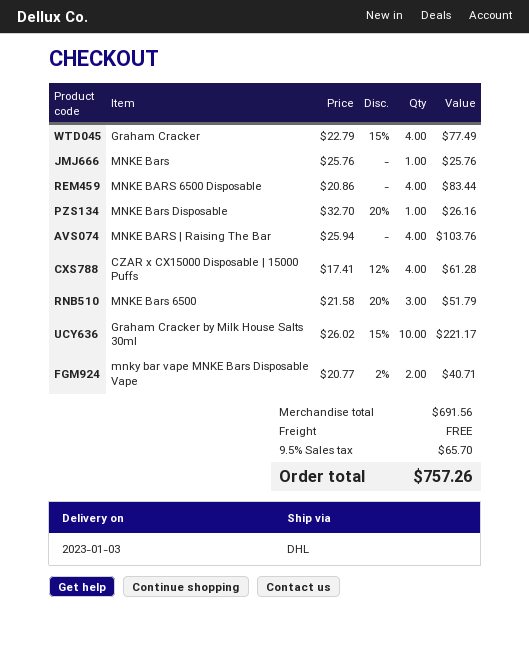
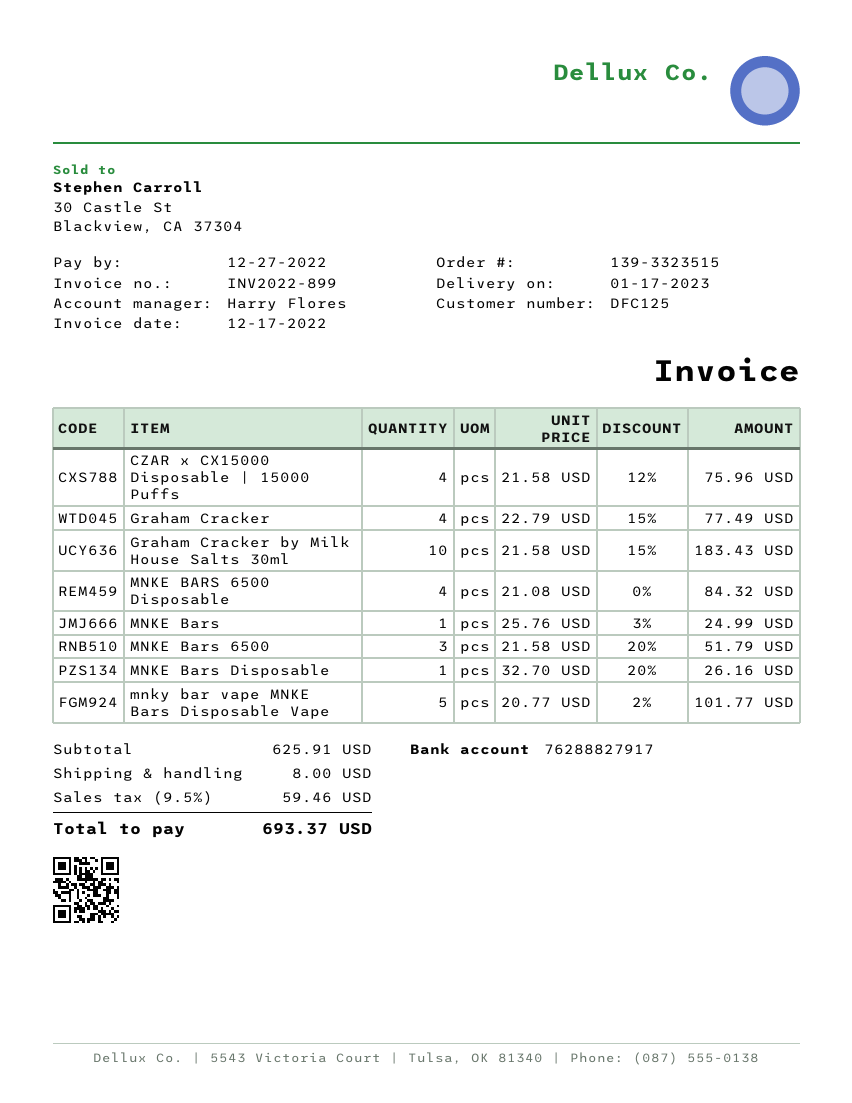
delivery date: 2023-01-03 -> 2023-01-17
MNKE Bars: 1 x 25.76 = 25.76 -> 1 x 25.76 - 3% = 24.99
MNKE BARS 6500 Disposable: 4 x 20.86 = 83.44 -> 4 x 21.08 = 84.32
MNKE BARS | Raising The Bar: 4 x 25.94 = 103.76 -> none
CZAR x CX15000 Disposable | 15000 Puffs: 4 x 17.41 - 12% = 61.28 -> 4 x 21.58 - 12% = 75.96
Graham Cracker by Milk House Salts 30ml: 10 x 26.02 - 15% = 221.17 -> 10 x 21.58 - 15% = 183.43
mnky bar vape MNKE Bars Disposable Vape: 2 x 20.77 - 2% = 40.71 -> 5 x 20.77 - 2% = 101.77
subtotal: 691.56 -> 625.91
shipping: 0.00 -> 8.00
tax: 9.5% = 65.70 -> 9.5% = 59.46
total: 757.26 -> 693.37

